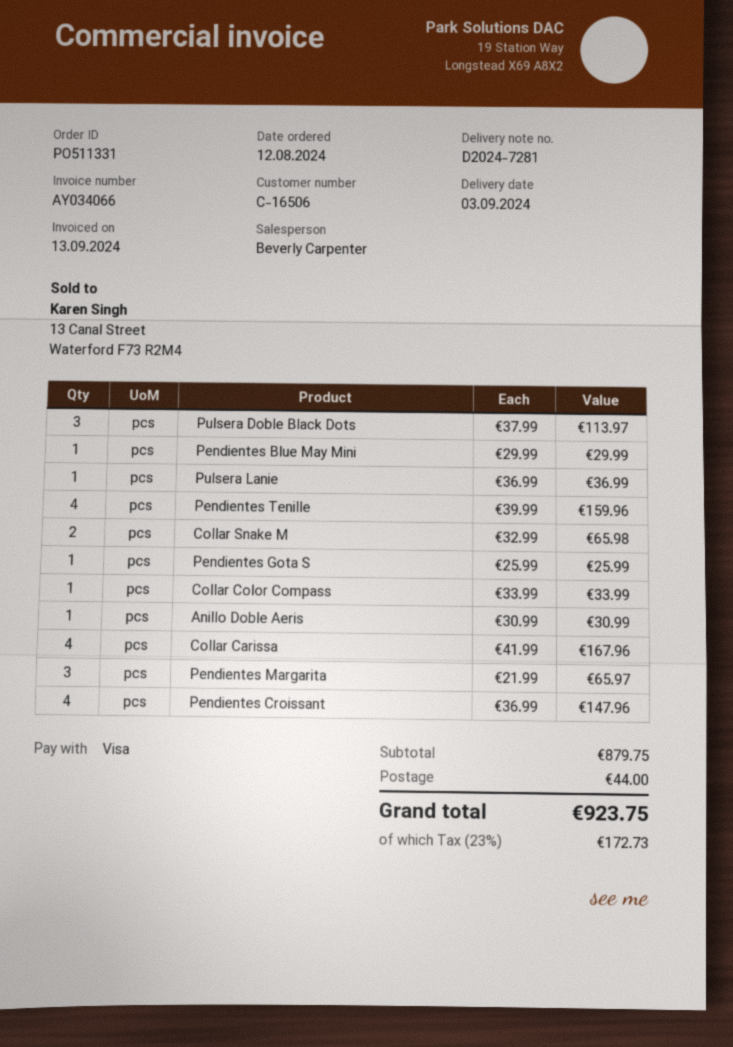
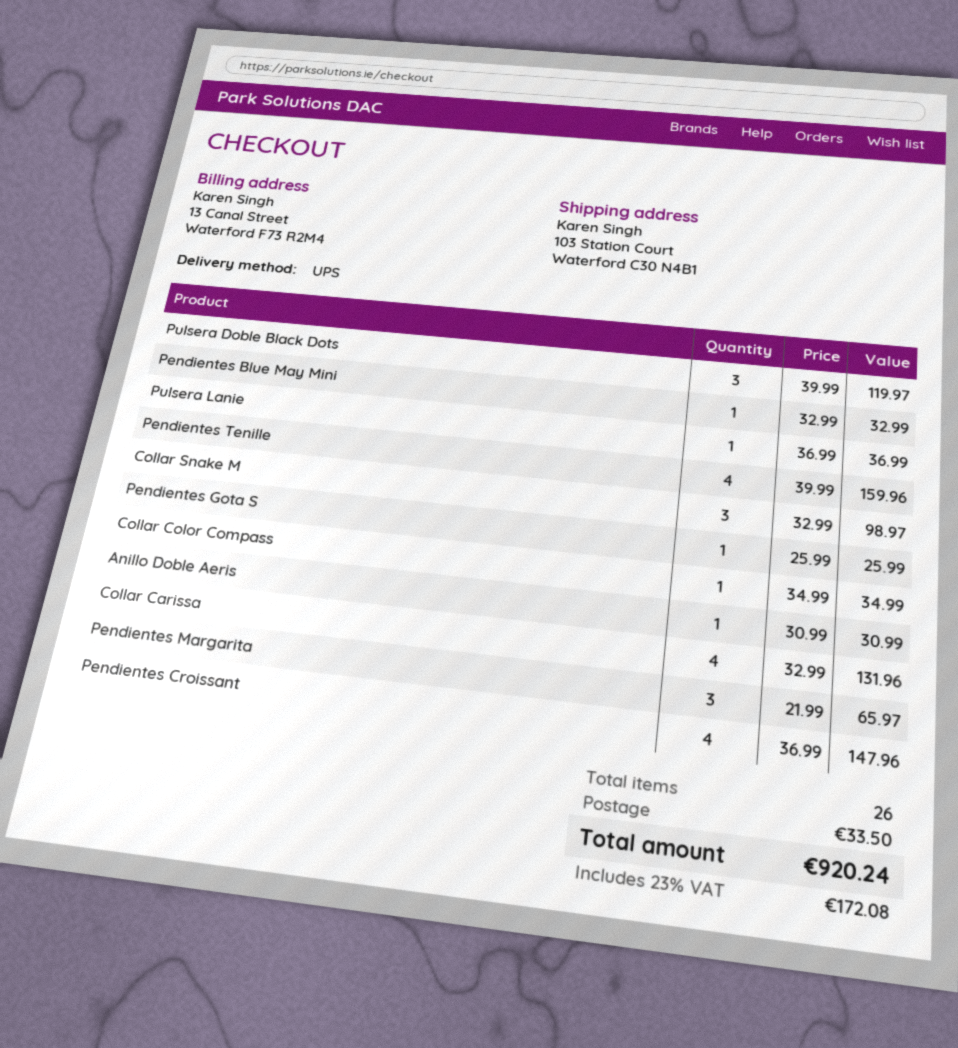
Pulsera Doble Black Dots: 3 x 37.99 = 113.97 -> 3 x 39.99 = 119.97
Pendientes Blue May Mini: 1 x 29.99 = 29.99 -> 1 x 32.99 = 32.99
Collar Snake M: 2 x 32.99 = 65.98 -> 3 x 32.99 = 98.97
Collar Color Compass: 1 x 33.99 = 33.99 -> 1 x 34.99 = 34.99
Collar Carissa: 4 x 41.99 = 167.96 -> 4 x 32.99 = 131.96
shipping: 44.00 -> 33.50
tax: 23% = 172.73 -> 23% = 172.08
total: 923.75 -> 920.24

